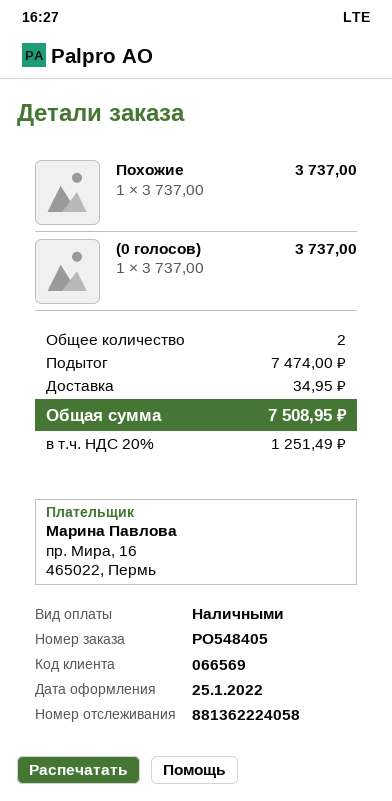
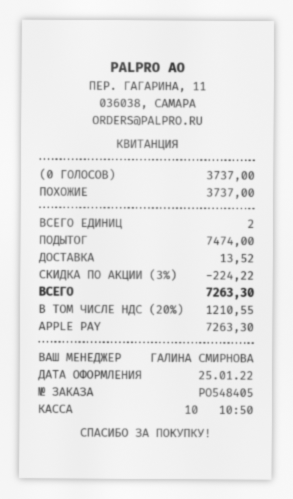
payment method: cash -> Apple Pay
discount: none -> 3% = 224.22
shipping: 34.95 -> 13.52
tax: 20% = 1251.49 -> 20% = 1210.55
total: 7508.95 -> 7263.30

